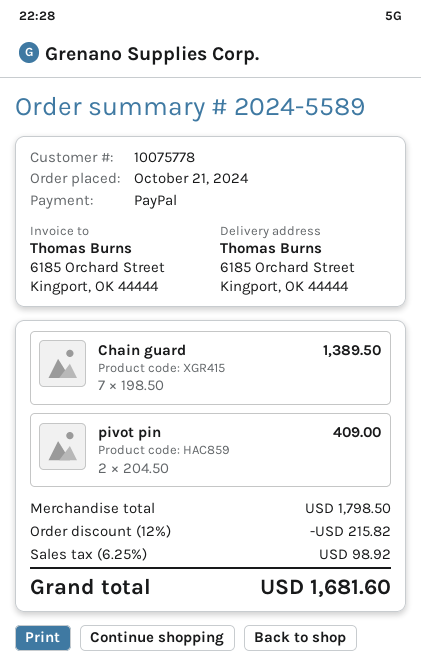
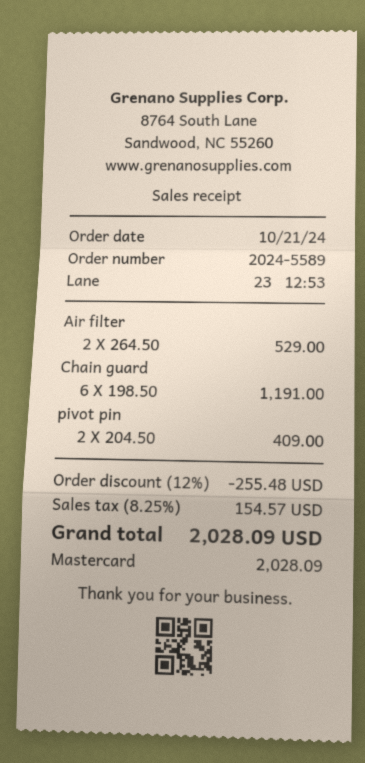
payment method: PayPal -> Mastercard
Chain guard: 7 x 198.50 = 1389.50 -> 6 x 198.50 = 1191.00
Air filter: none -> 2 x 264.50 = 529.00
discount: 12% = 215.82 -> 12% = 255.48
tax: 6.25% = 98.92 -> 8.25% = 154.57
total: 1681.60 -> 2028.09

